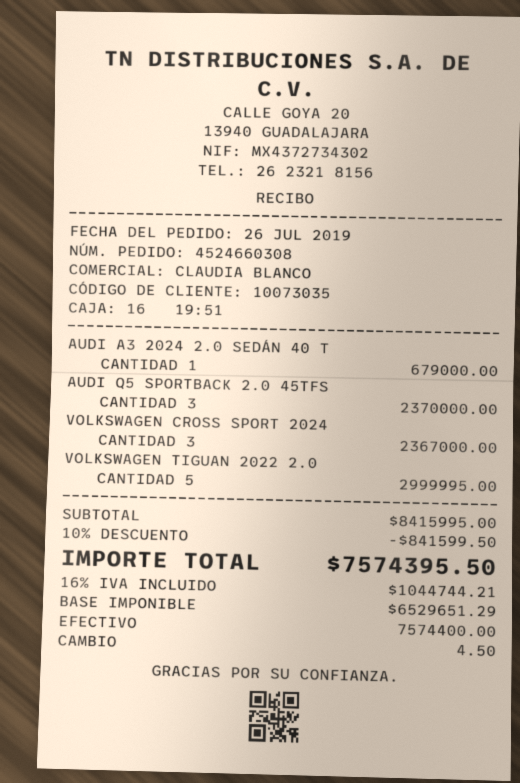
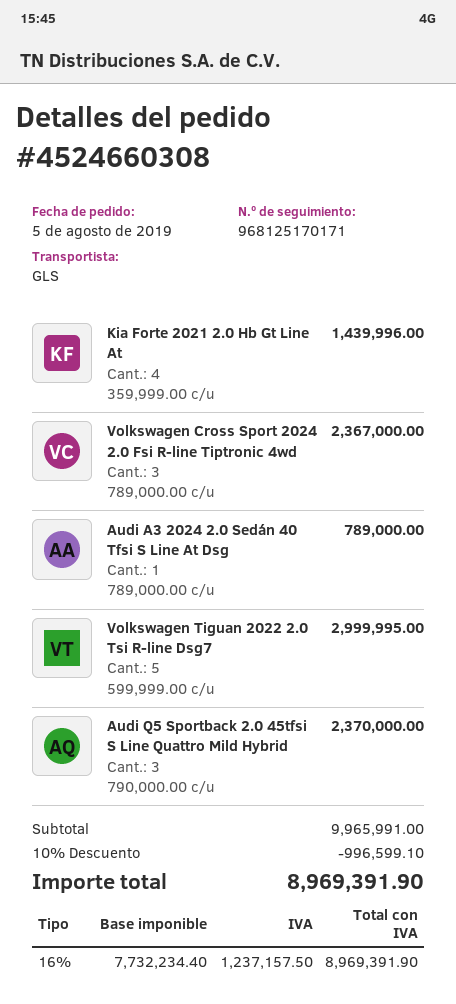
order date: 2019-07-26 -> 2019-08-05
AUDI A3 2024 2.0 SEDÁN 40 T: 1 for 679000.00 -> 1 for 789000.00
Kia Forte 2021 2.0 Hb Gt Line At: none -> 4 for 1439996.00
subtotal: 8415995.00 -> 9965991.00
discount: 10% = 841599.50 -> 10% = 996599.10
net: 6529651.29 -> 7732234.40
tax: 16% = 1044744.21 -> 16% = 1237157.50
total: 7574395.50 -> 8969391.90

